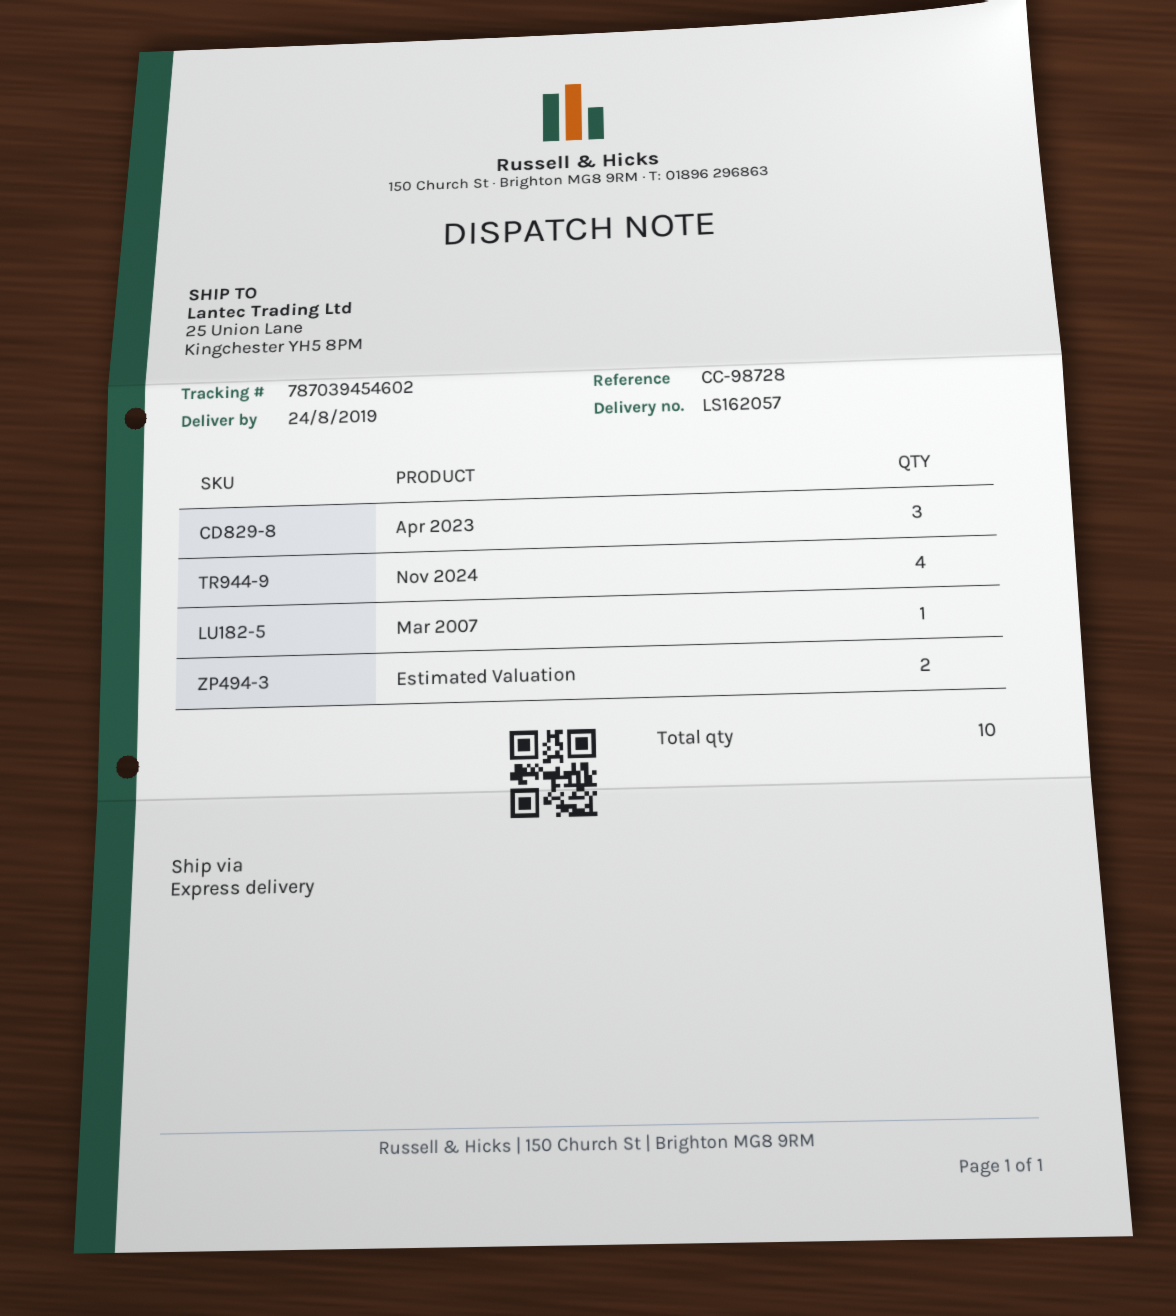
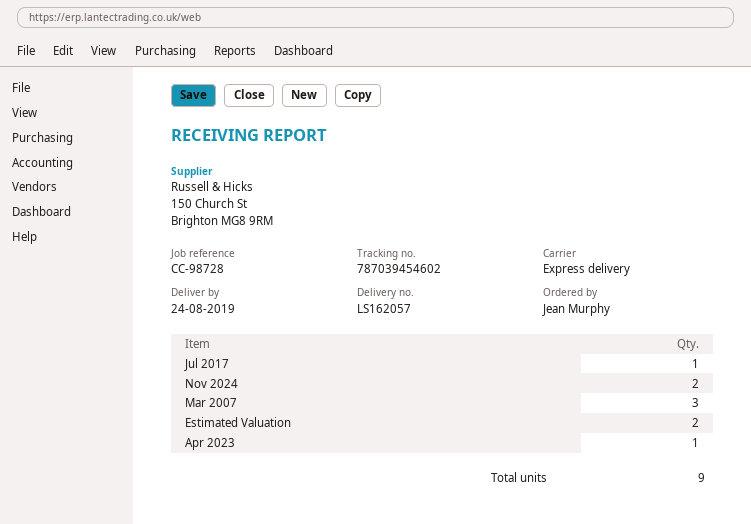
Apr 2023: 3 -> 1
Nov 2024: 4 -> 2
Mar 2007: 1 -> 3
Jul 2017: none -> 1
total quantity: 10 -> 9

